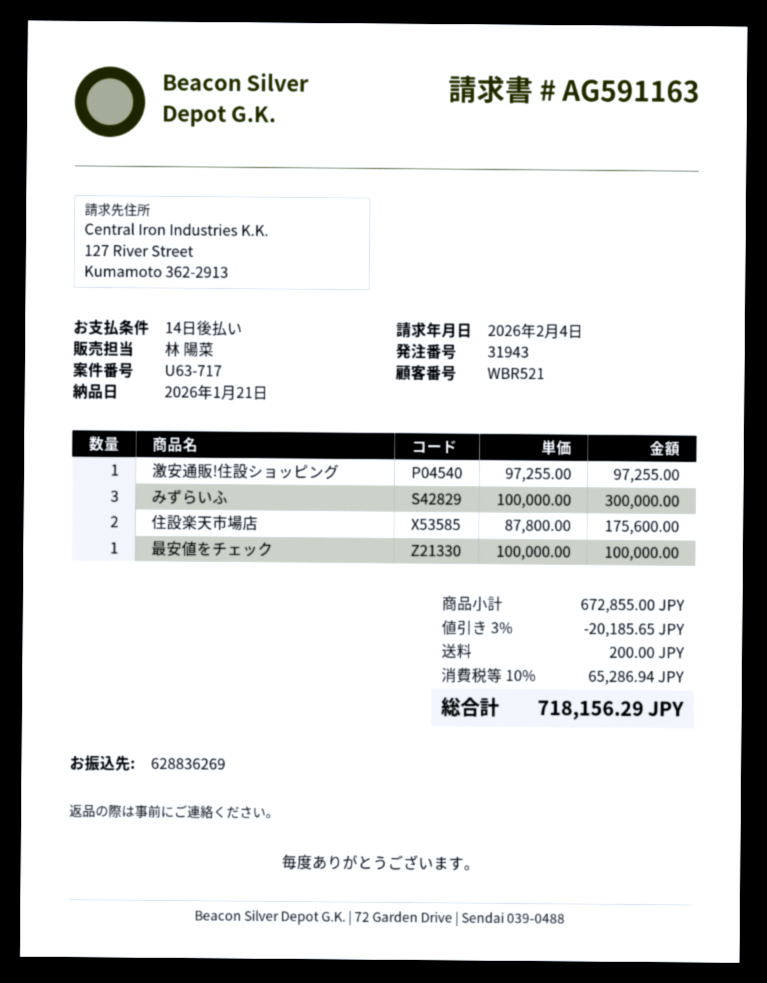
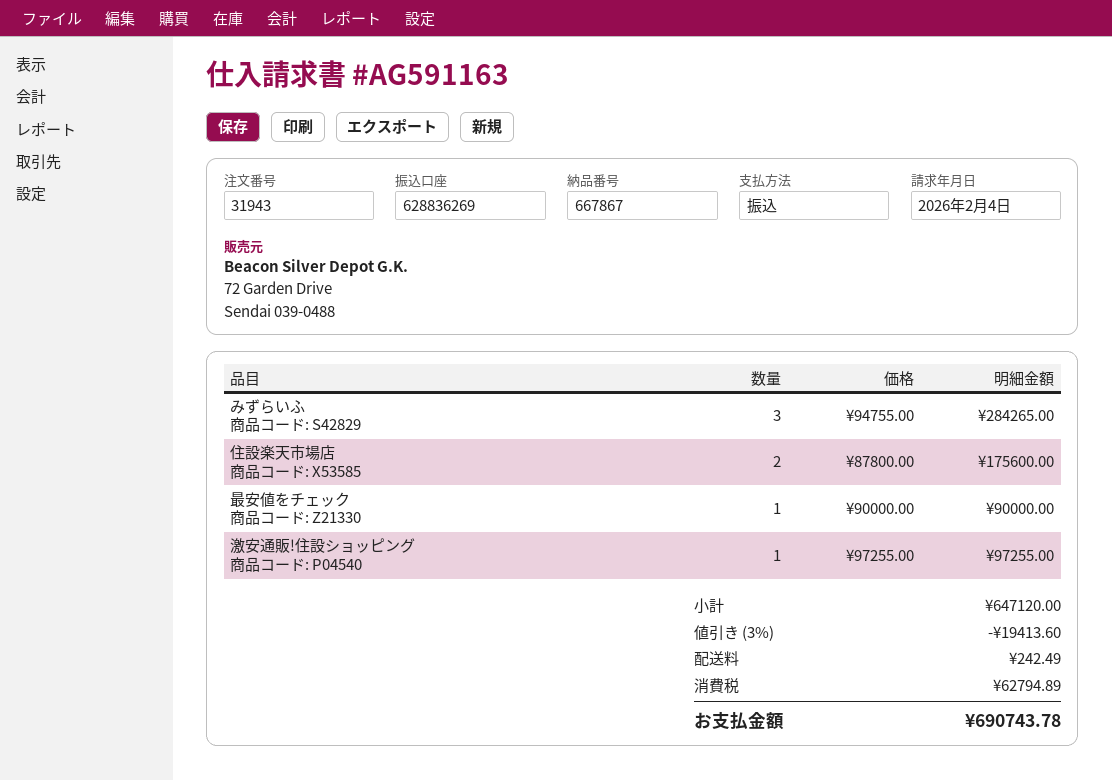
みずらいふ: 3 x 100000.00 = 300000.00 -> 3 x 94755.00 = 284265.00
最安値をチェック: 1 x 100000.00 = 100000.00 -> 1 x 90000.00 = 90000.00
subtotal: 672855.00 -> 647120.00
discount: 3% = 20185.65 -> 3% = 19413.60
shipping: 200.00 -> 242.49
tax: 65286.94 -> 62794.89
total: 718156.29 -> 690743.78

